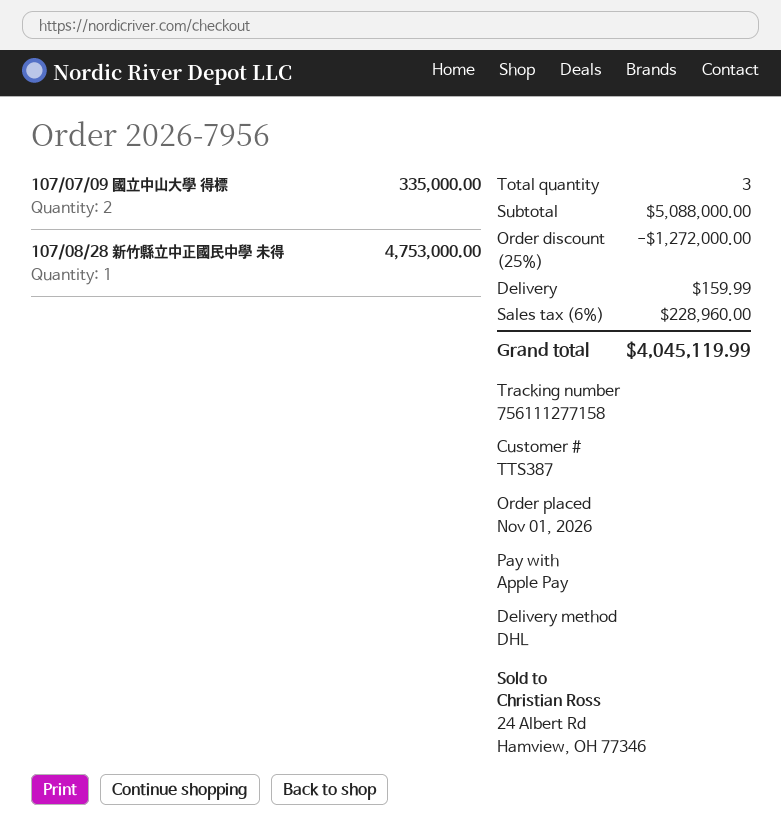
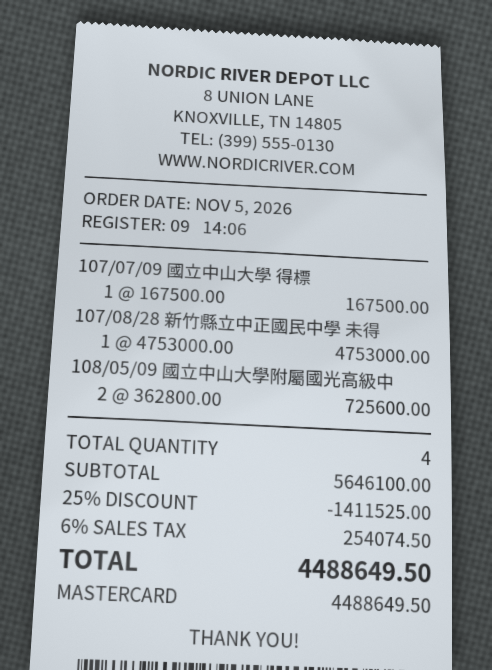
order date: 2026-11-01 -> 2026-11-05
payment method: Apple Pay -> Mastercard
107/07/09 國立中山大學 得標: 2 for 335000.00 -> 1 for 167500.00
108/05/09 國立中山大學附屬國光高級中: none -> 2 for 725600.00
total quantity: 3 -> 4
subtotal: 5088000.00 -> 5646100.00
discount: 25% = 1272000.00 -> 25% = 1411525.00
shipping: 159.99 -> none
tax: 6% = 228960.00 -> 6% = 254074.50
total: 4045119.99 -> 4488649.50

